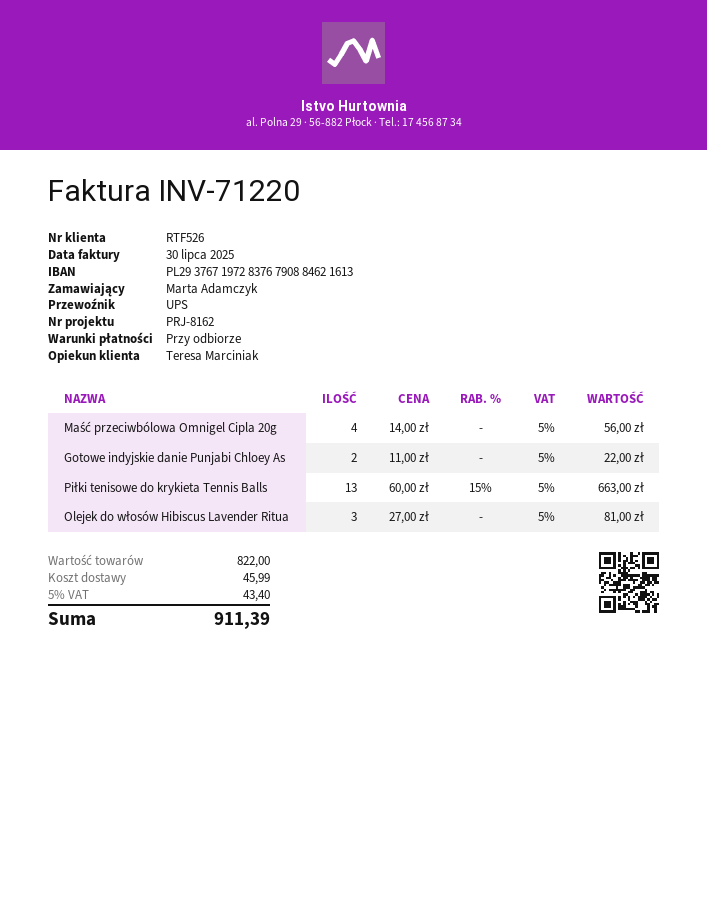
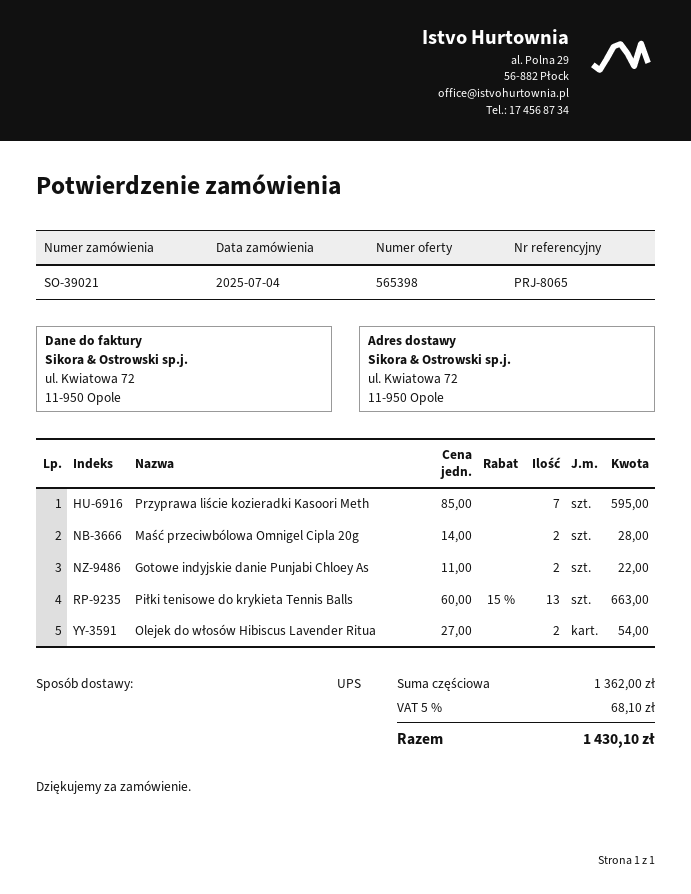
reference: PRJ-8162 -> PRJ-8065
Maść przeciwbólowa Omnigel Cipla 20g: 4 x 14.00 = 56.00 -> 2 x 14.00 = 28.00
Olejek do włosów Hibiscus Lavender Ritua: 3 x 27.00 = 81.00 -> 2 x 27.00 = 54.00
Przyprawa liście kozieradki Kasoori Meth: none -> 7 x 85.00 = 595.00
subtotal: 822.00 -> 1362.00
shipping: 45.99 -> none
tax: 5% = 43.40 -> 5% = 68.10
total: 911.39 -> 1430.10

